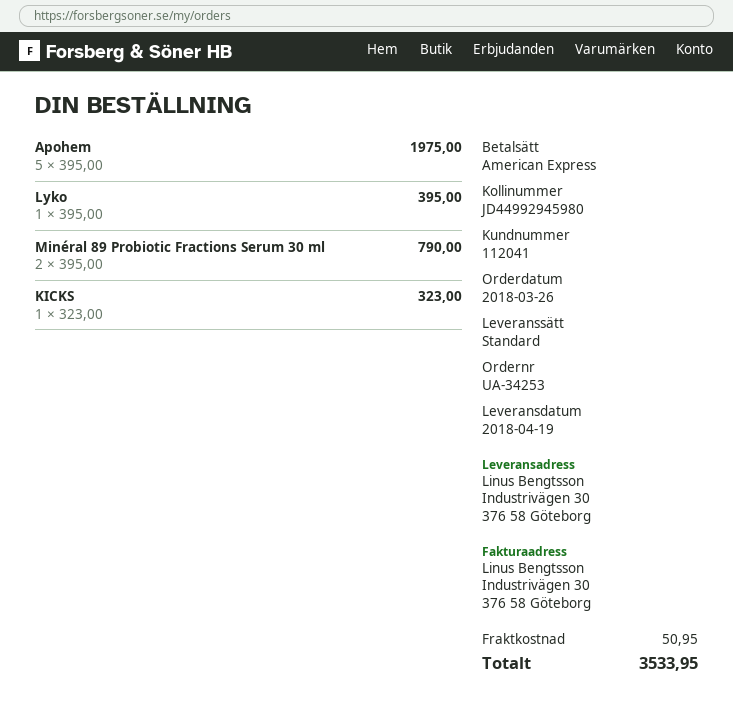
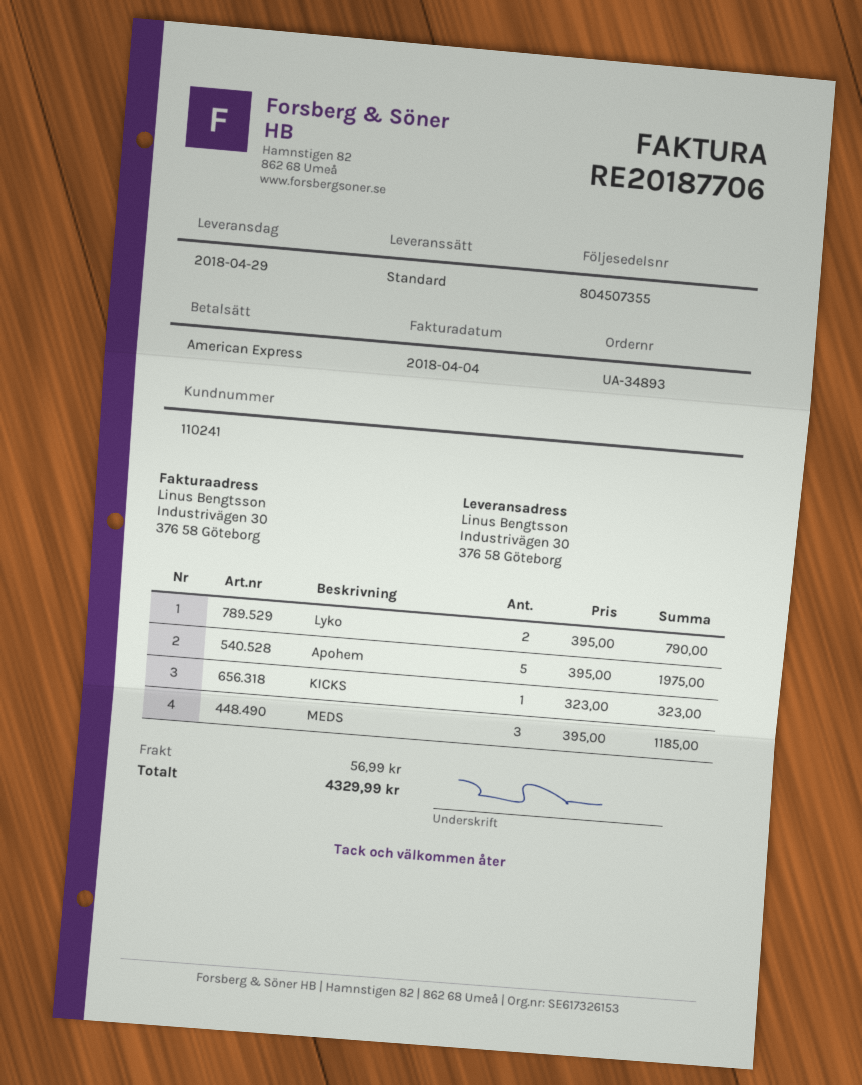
order number: UA-34253 -> UA-34893
delivery date: 2018-04-19 -> 2018-04-29
customer number: 112041 -> 110241
Lyko: 1 x 395.00 = 395.00 -> 2 x 395.00 = 790.00
Minéral 89 Probiotic Fractions Serum 30 ml: 2 x 395.00 = 790.00 -> none
MEDS: none -> 3 x 395.00 = 1185.00
shipping: 50.95 -> 56.99
total: 3533.95 -> 4329.99

